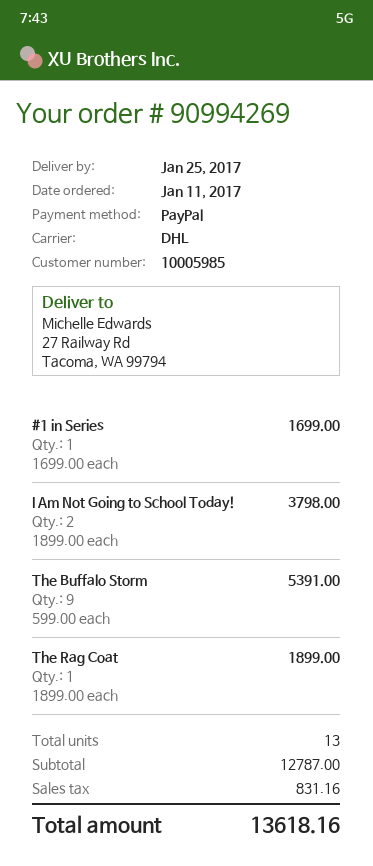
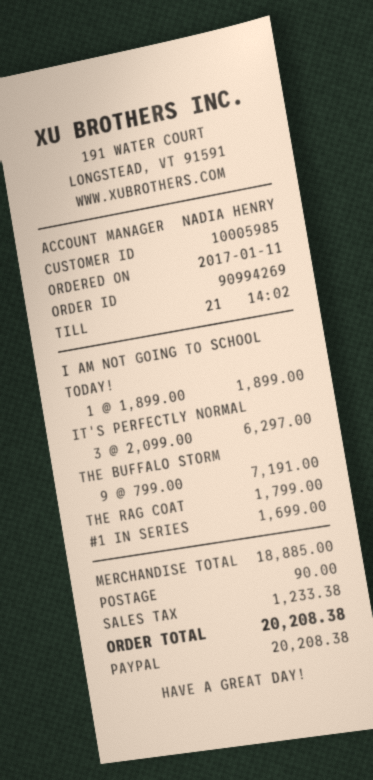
I Am Not Going to School Today!: 2 x 1899.00 = 3798.00 -> 1 x 1899.00 = 1899.00
The Buffalo Storm: 9 x 599.00 = 5391.00 -> 9 x 799.00 = 7191.00
The Rag Coat: 1 x 1899.00 = 1899.00 -> 1 x 1799.00 = 1799.00
IT'S PERFECTLY NORMAL: none -> 3 x 2099.00 = 6297.00
subtotal: 12787.00 -> 18885.00
shipping: none -> 90.00
tax: 831.16 -> 1233.38
total: 13618.16 -> 20208.38

